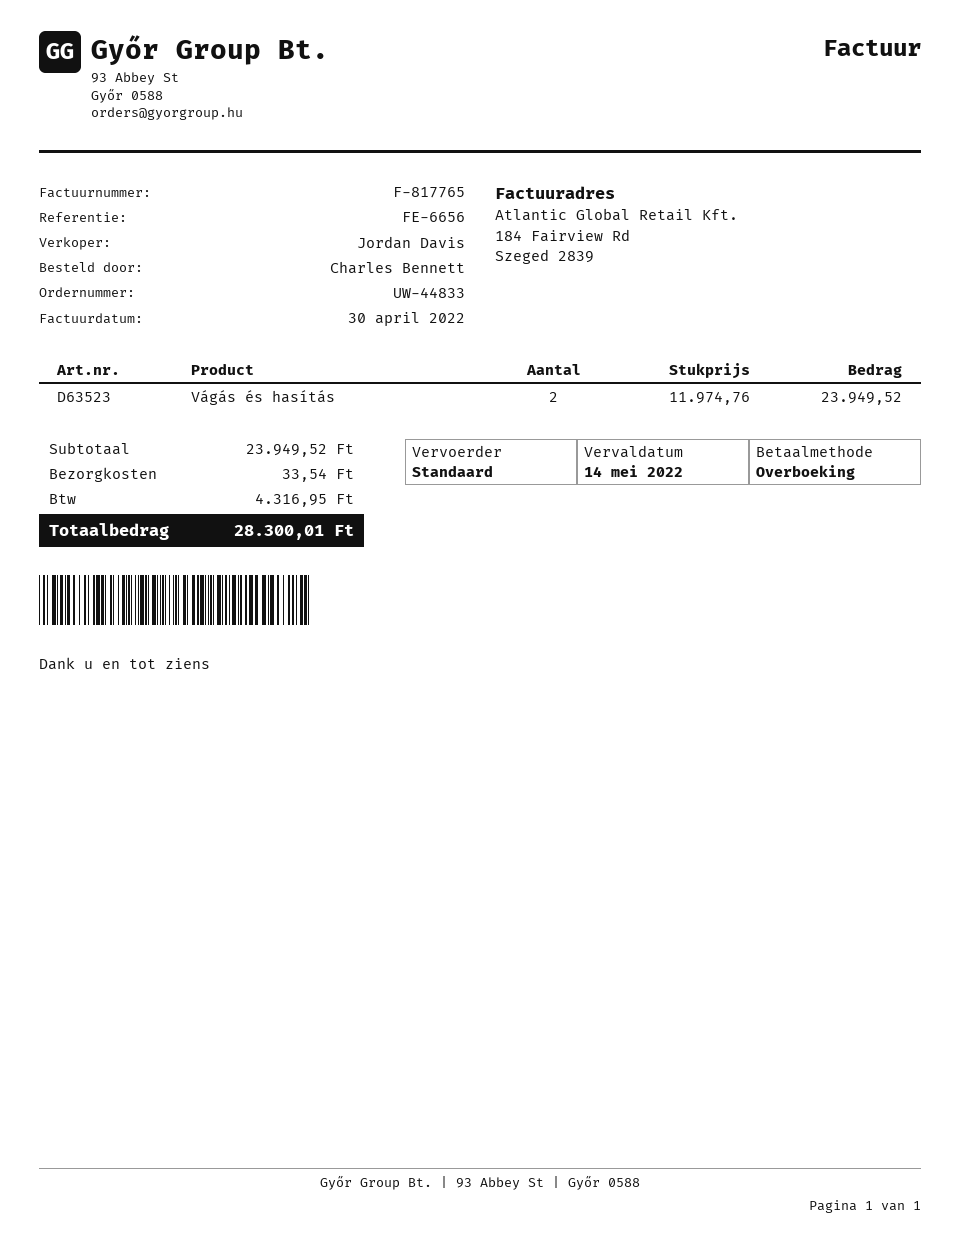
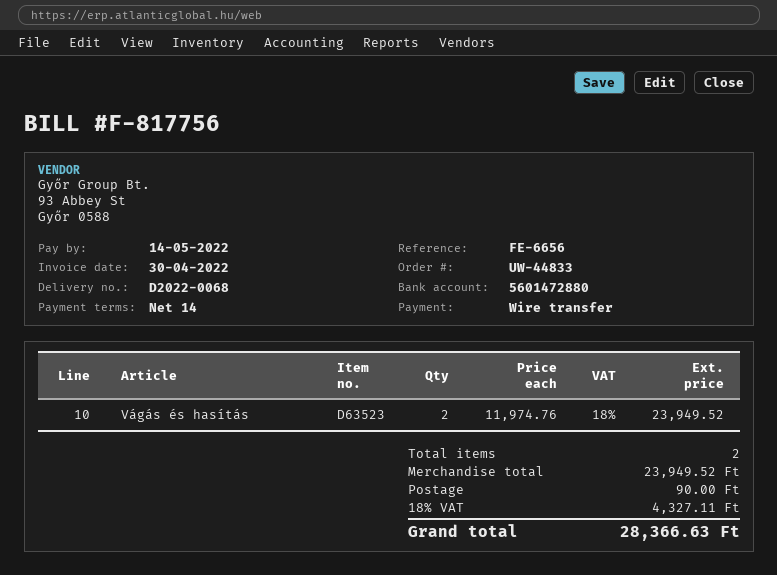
invoice number: F-817765 -> F-817756
shipping: 33.54 -> 90.00
tax: 4316.95 -> 4327.11
total: 28300.01 -> 28366.63

